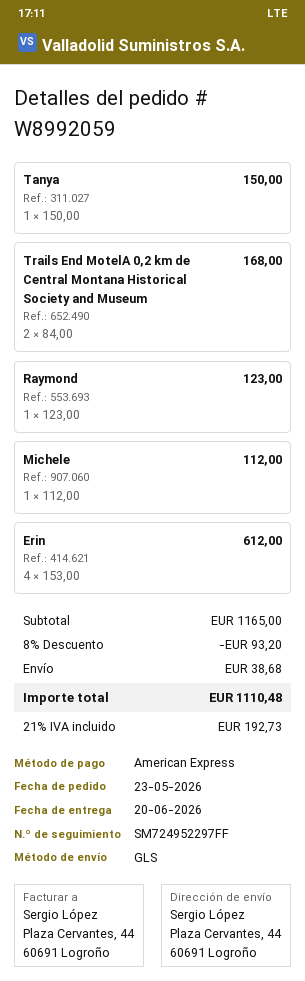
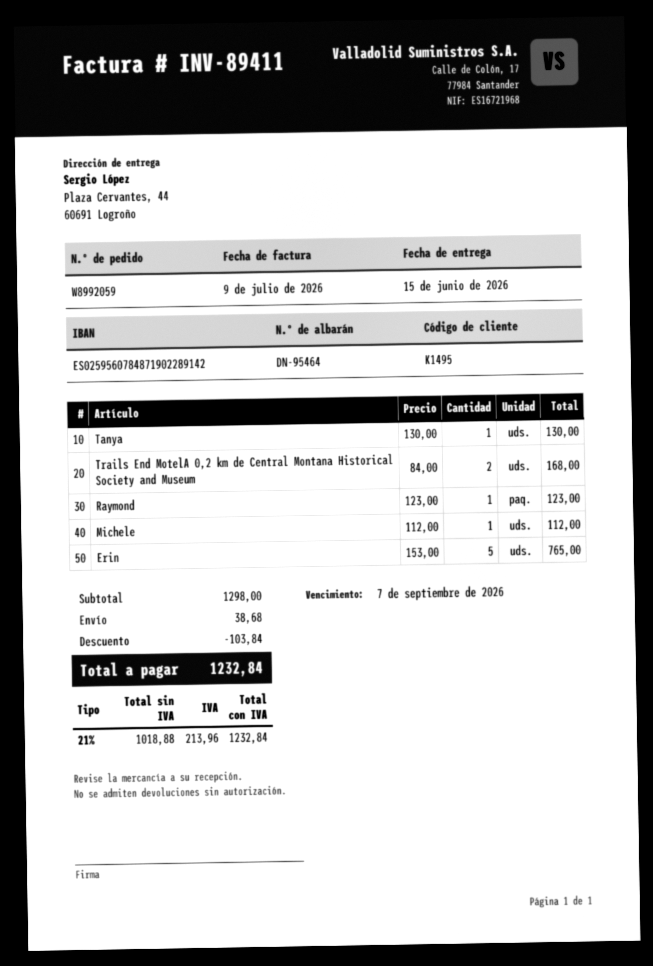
delivery date: 2026-06-20 -> 2026-06-15
Tanya: 1 x 150.00 = 150.00 -> 1 x 130.00 = 130.00
Erin: 4 x 153.00 = 612.00 -> 5 x 153.00 = 765.00
subtotal: 1165.00 -> 1298.00
discount: 93.20 -> 103.84
tax: 21% = 192.73 -> 21% = 213.96
total: 1110.48 -> 1232.84

